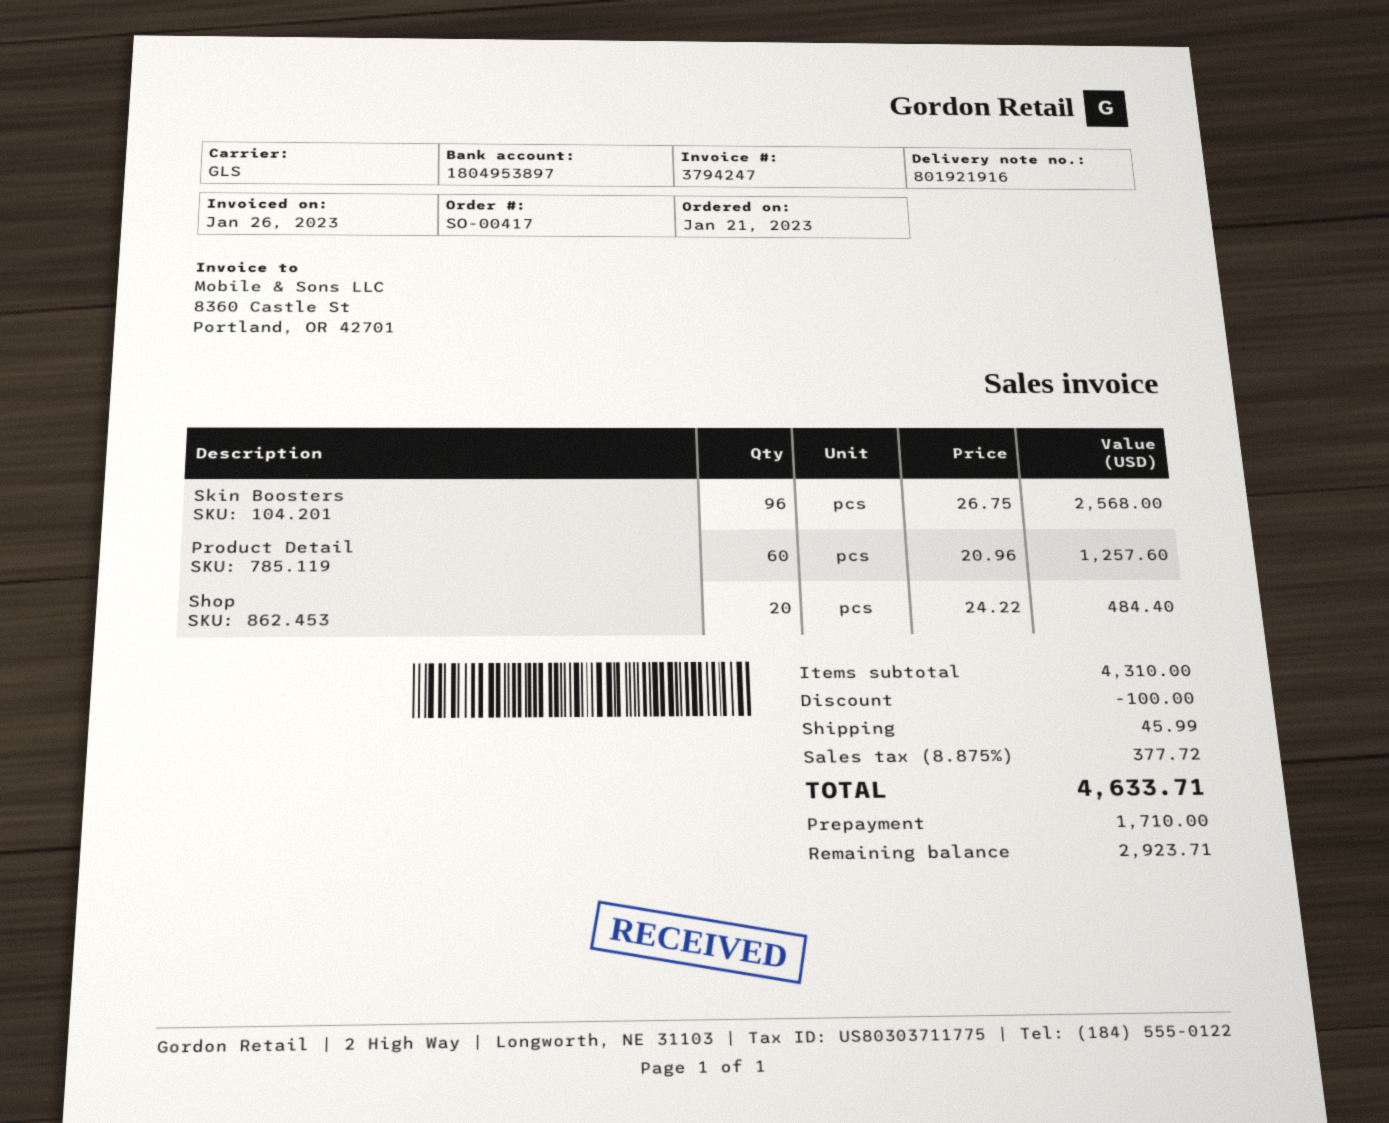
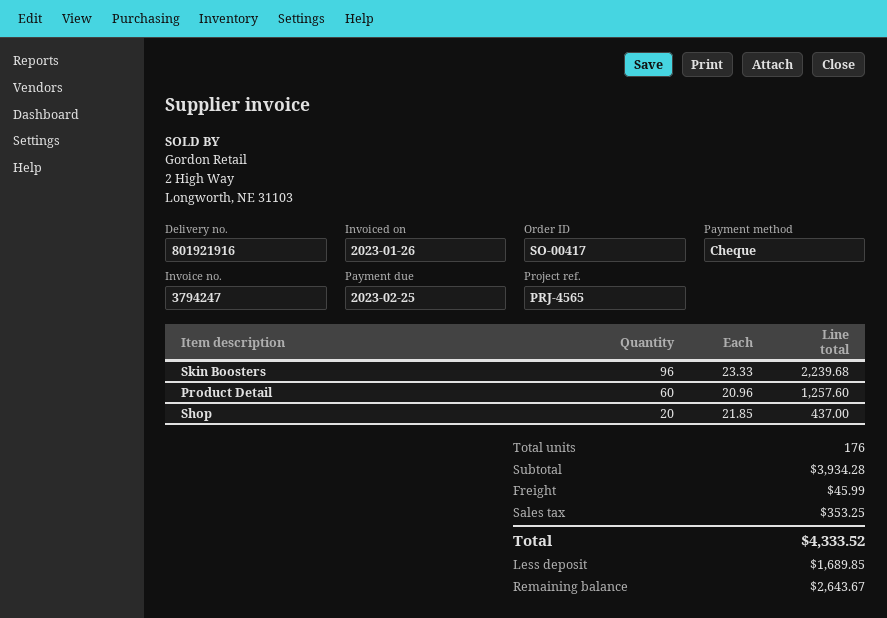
Skin Boosters: 96 x 26.75 = 2568.00 -> 96 x 23.33 = 2239.68
Shop: 20 x 24.22 = 484.40 -> 20 x 21.85 = 437.00
subtotal: 4310.00 -> 3934.28
discount: 100.00 -> none
tax: 377.72 -> 353.25
total: 4633.71 -> 4333.52
deposit: 1710.00 -> 1689.85
balance: 2923.71 -> 2643.67

